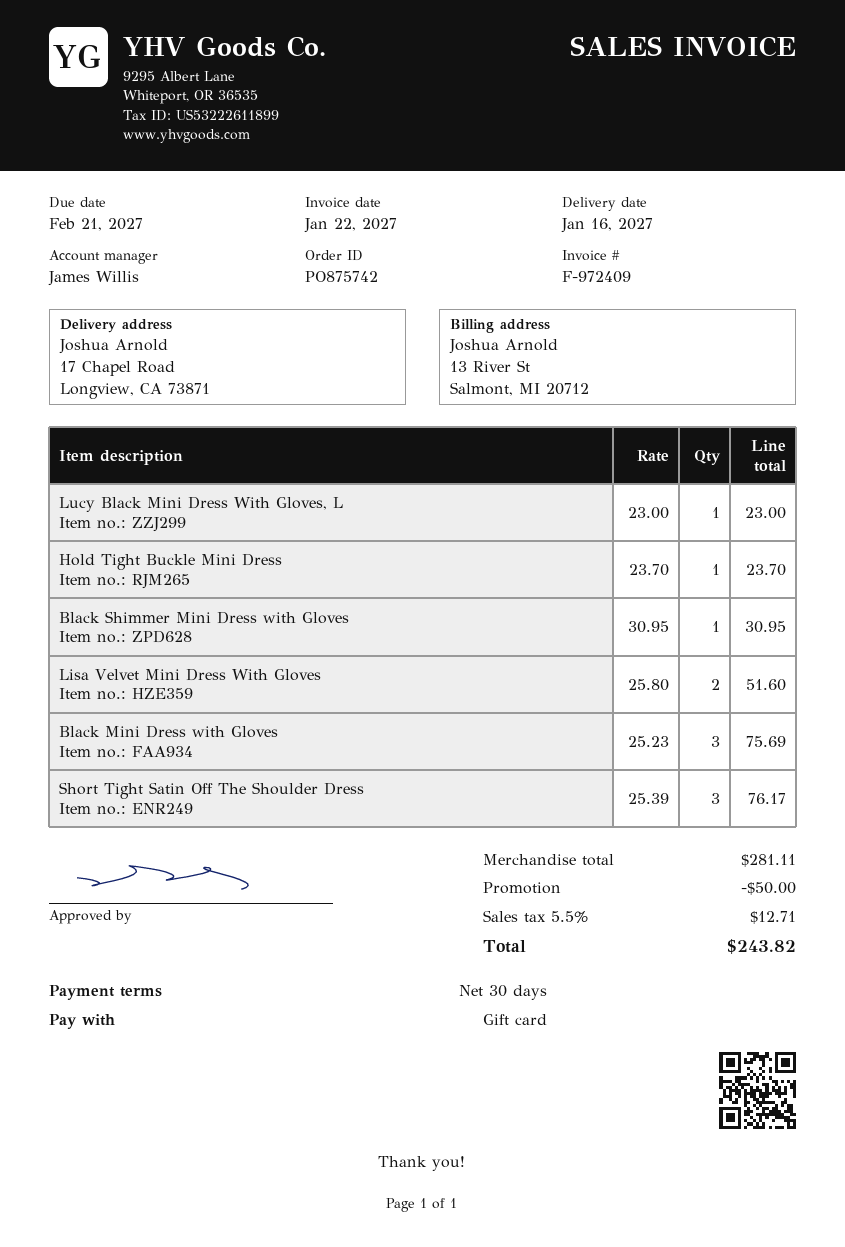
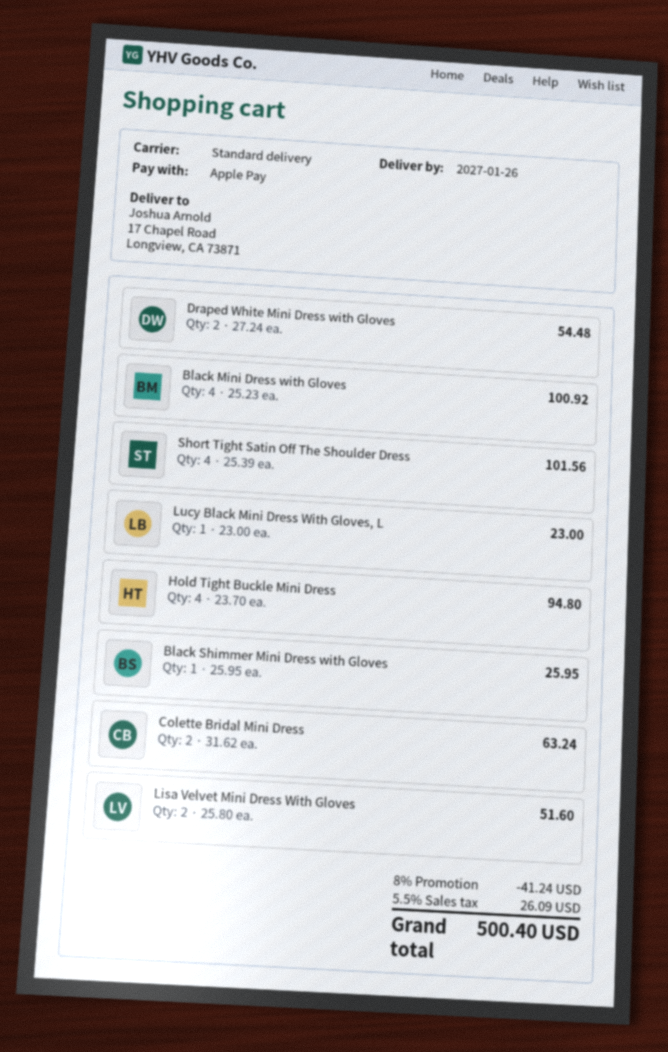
delivery date: 2027-01-16 -> 2027-01-26
payment method: gift card -> Apple Pay
Hold Tight Buckle Mini Dress: 1 x 23.70 = 23.70 -> 4 x 23.70 = 94.80
Black Shimmer Mini Dress with Gloves: 1 x 30.95 = 30.95 -> 1 x 25.95 = 25.95
Black Mini Dress with Gloves: 3 x 25.23 = 75.69 -> 4 x 25.23 = 100.92
Short Tight Satin Off The Shoulder Dress: 3 x 25.39 = 76.17 -> 4 x 25.39 = 101.56
Draped White Mini Dress with Gloves: none -> 2 x 27.24 = 54.48
Colette Bridal Mini Dress: none -> 2 x 31.62 = 63.24
discount: 50.00 -> 41.24
tax: 5.5% = 12.71 -> 5.5% = 26.09
total: 243.82 -> 500.40

